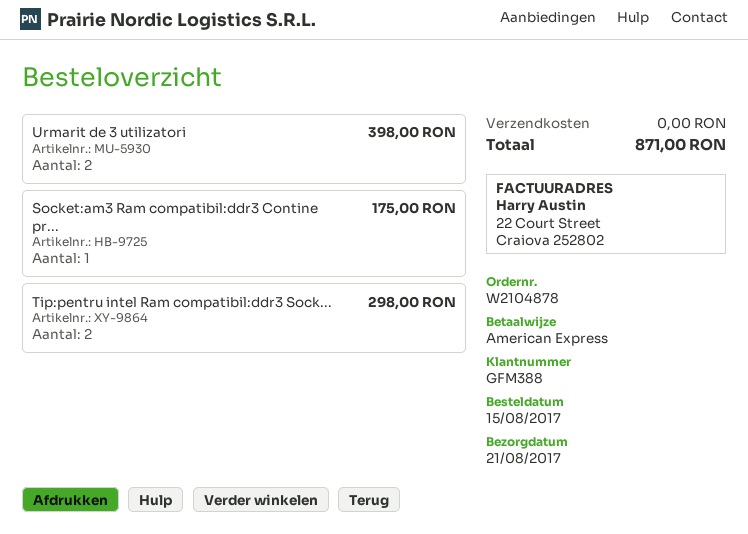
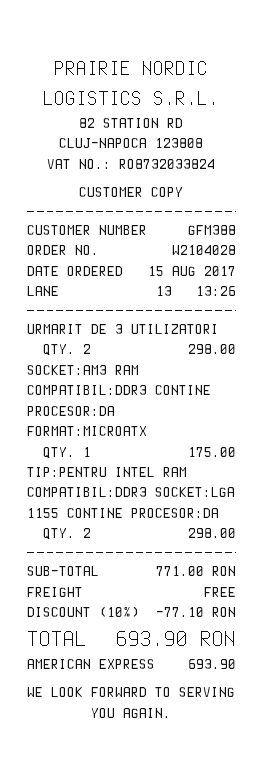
order number: W2104878 -> W2104028
Urmarit de 3 utilizatori: 2 for 398.00 -> 2 for 298.00
discount: none -> 10% = 77.10
total: 871.00 -> 693.90

